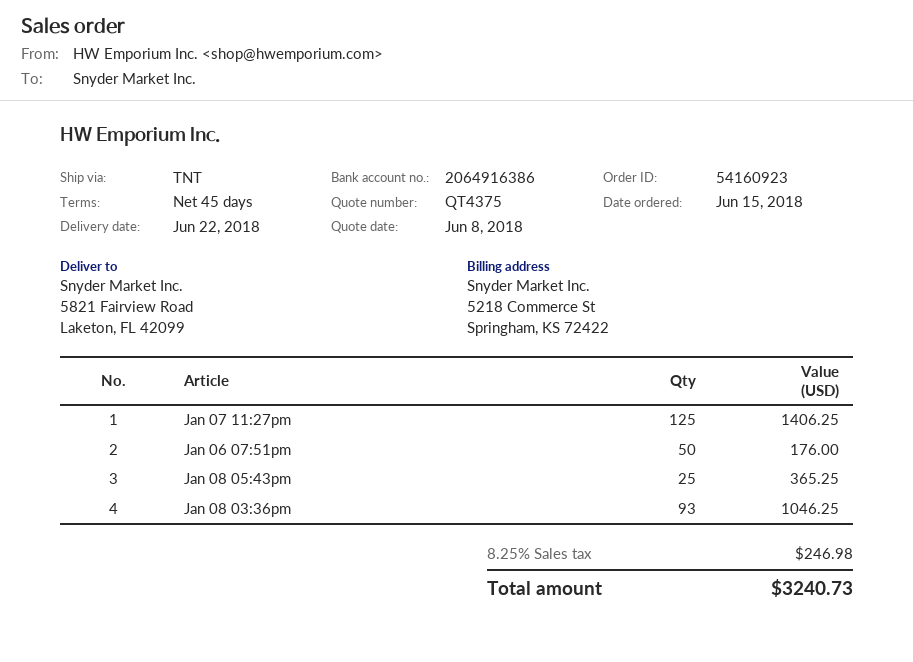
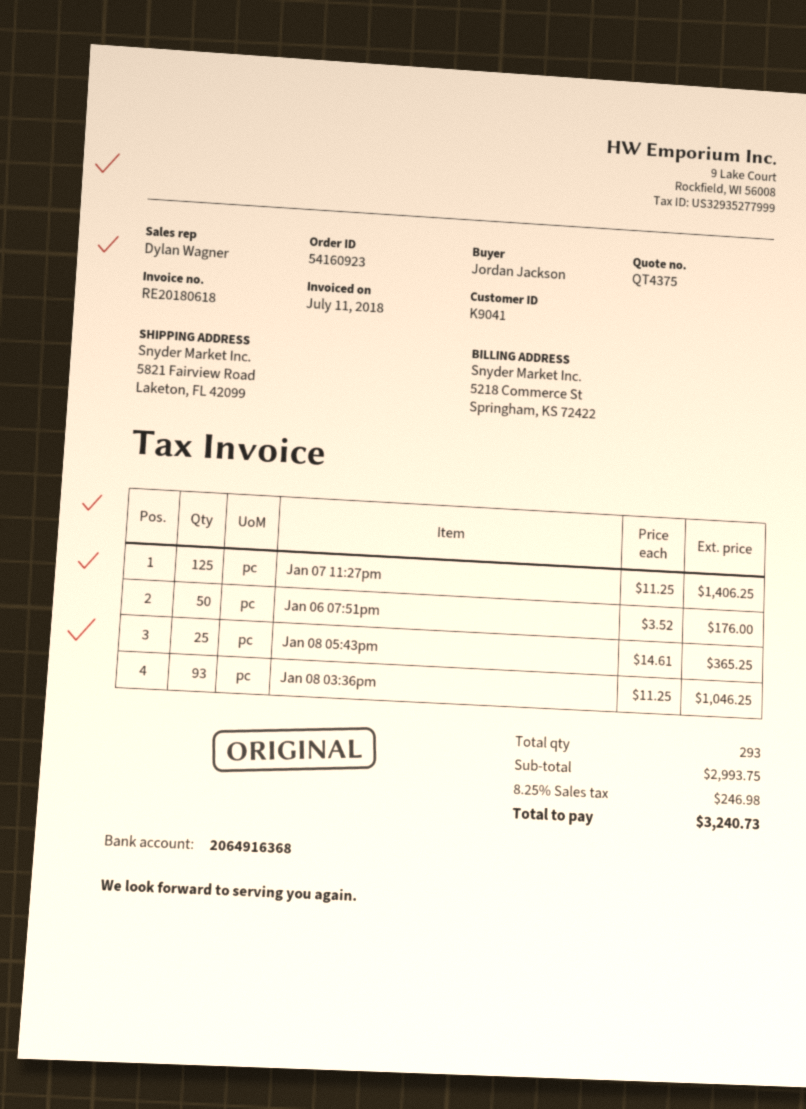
bank account: 2064916386 -> 2064916368

